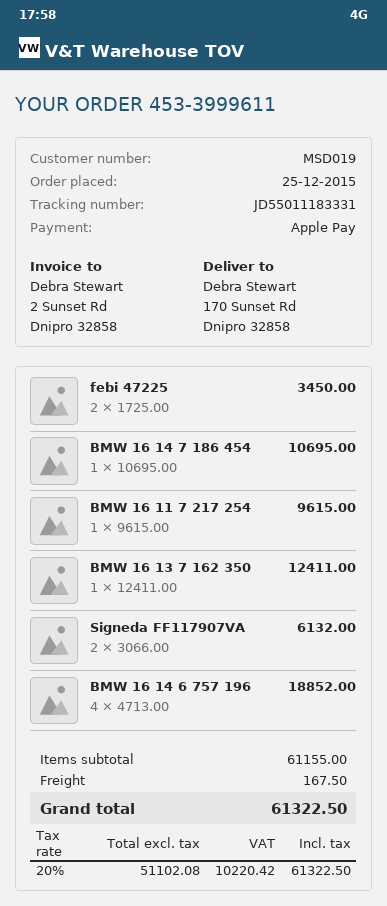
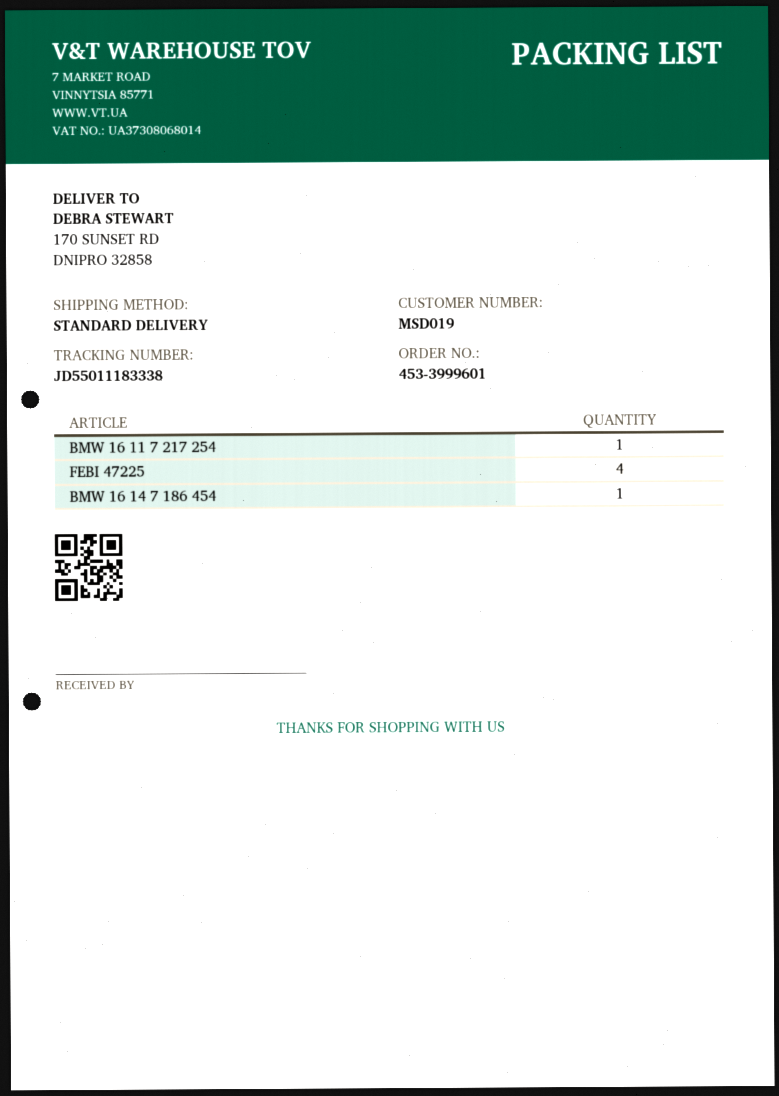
order number: 453-3999611 -> 453-3999601
tracking number: JD55011183331 -> JD55011183338
febi 47225: 2 -> 4
BMW 16 13 7 162 350: 1 -> none
Signeda FF117907VA: 2 -> none
BMW 16 14 6 757 196: 4 -> none

